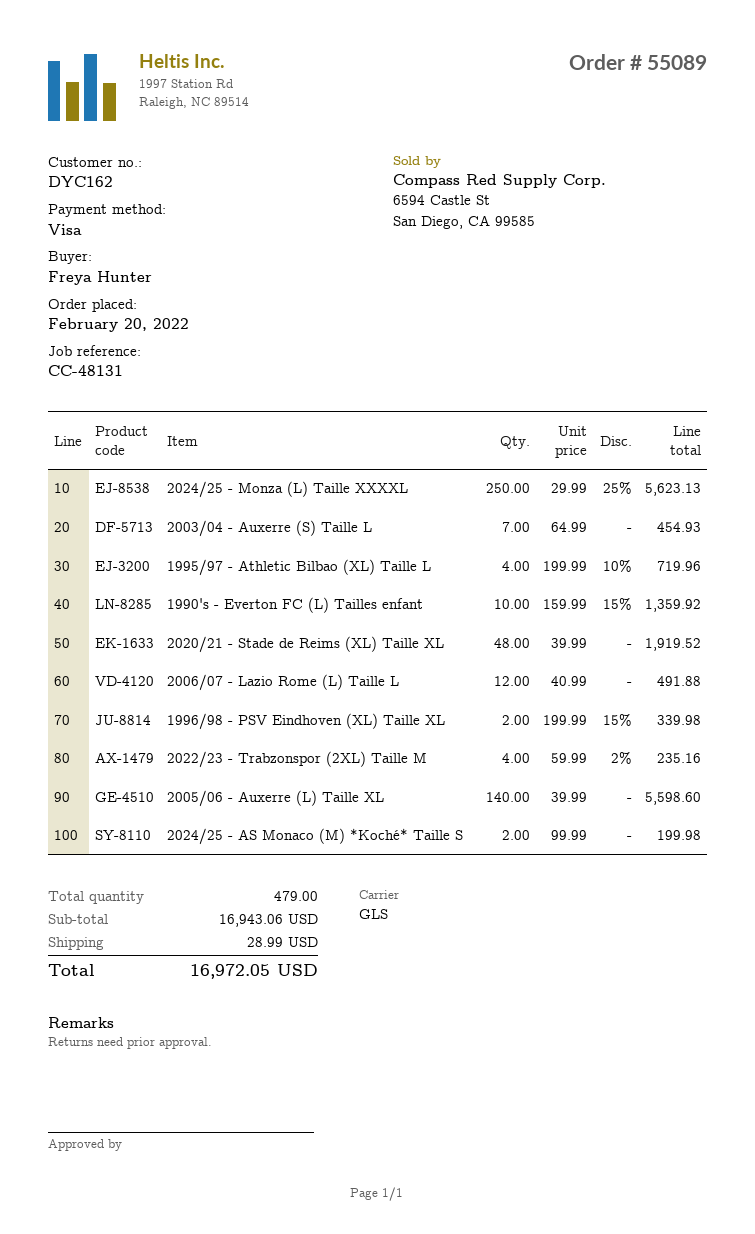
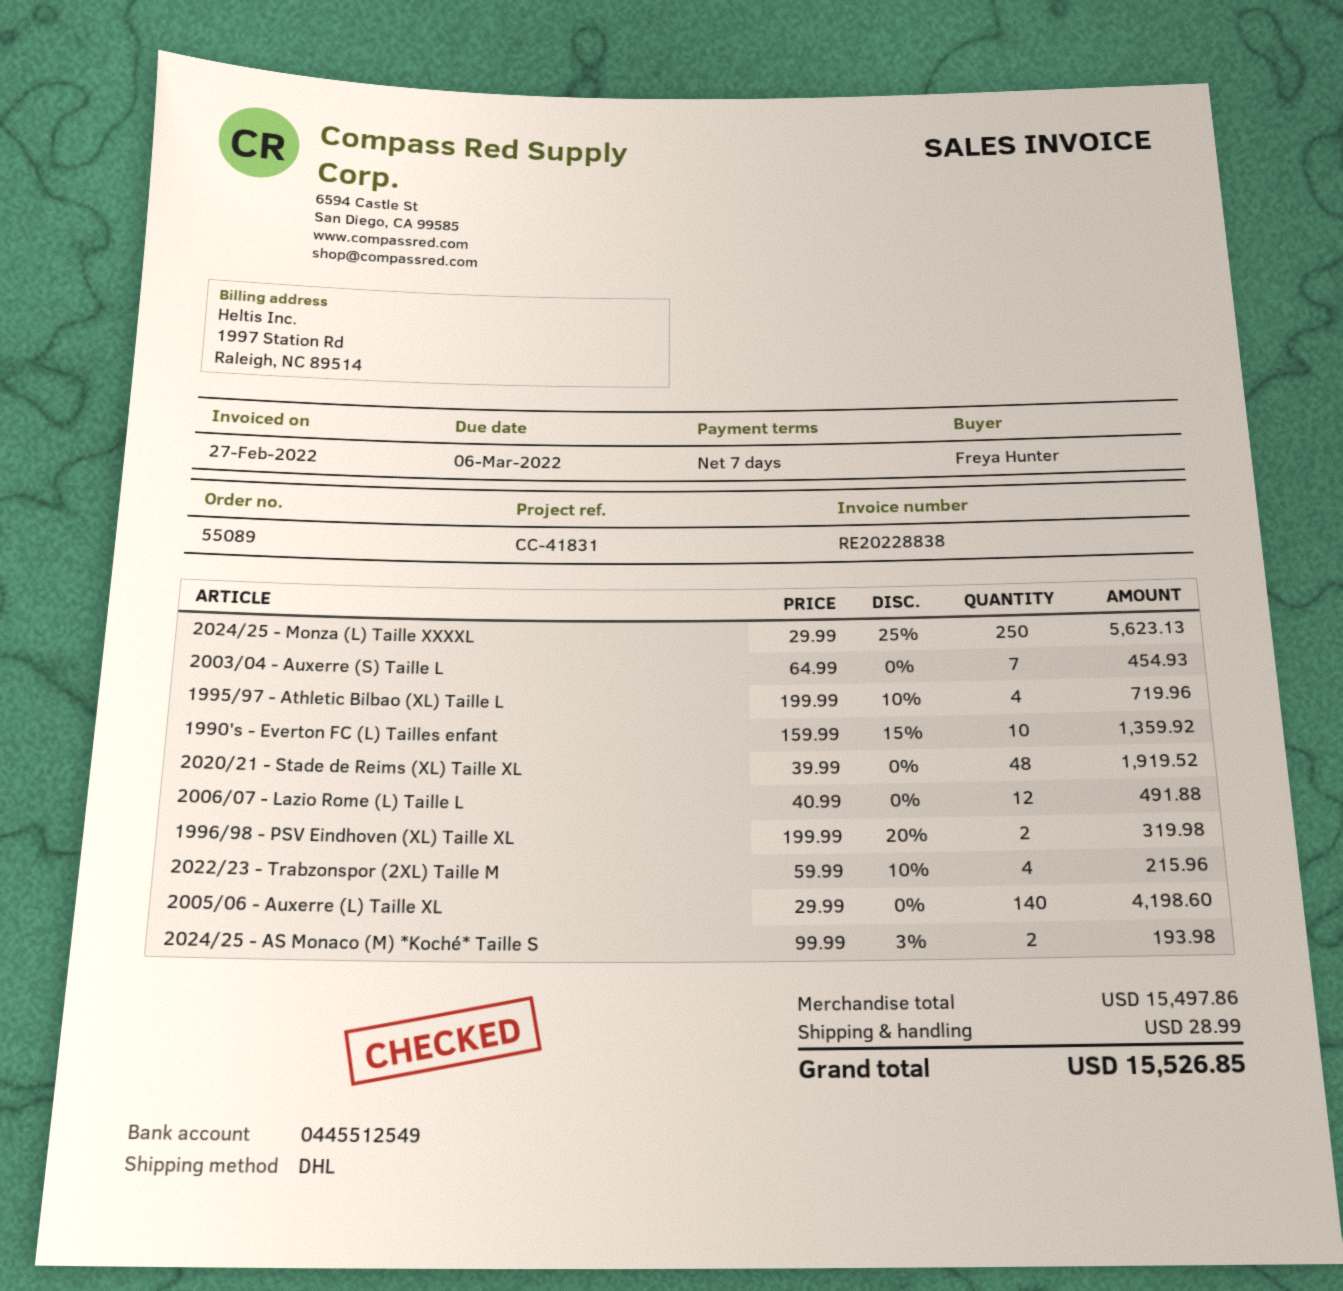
reference: CC-48131 -> CC-41831
shipping method: GLS -> DHL
1996/98 - PSV Eindhoven (XL) Taille XL: 2 x 199.99 - 15% = 339.98 -> 2 x 199.99 - 20% = 319.98
2022/23 - Trabzonspor (2XL) Taille M: 4 x 59.99 - 2% = 235.16 -> 4 x 59.99 - 10% = 215.96
2005/06 - Auxerre (L) Taille XL: 140 x 39.99 = 5598.60 -> 140 x 29.99 = 4198.60
2024/25 - AS Monaco (M) *Koché* Taille S: 2 x 99.99 = 199.98 -> 2 x 99.99 - 3% = 193.98
subtotal: 16943.06 -> 15497.86
total: 16972.05 -> 15526.85

